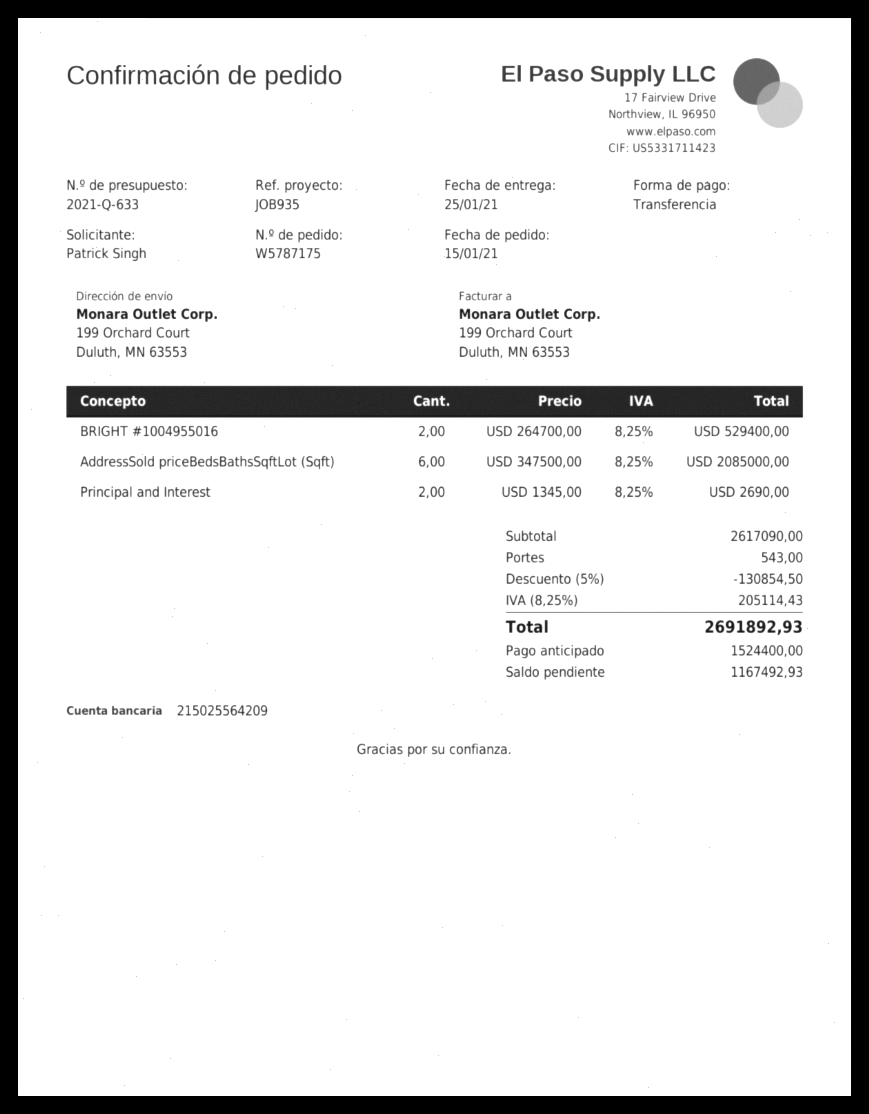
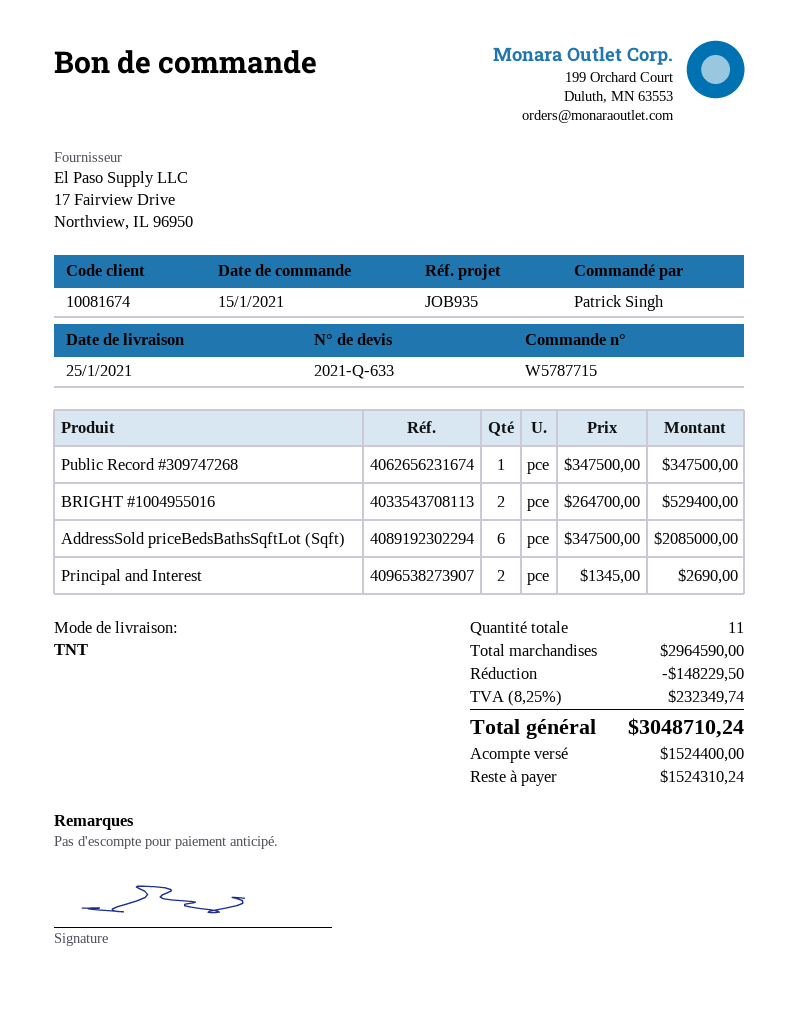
order number: W5787175 -> W5787715
Public Record #309747268: none -> 1 x 347500.00 = 347500.00
subtotal: 2617090.00 -> 2964590.00
discount: 130854.50 -> 148229.50
shipping: 543.00 -> none
tax: 8.25% = 205114.43 -> 8.25% = 232349.74
total: 2691892.93 -> 3048710.24
balance: 1167492.93 -> 1524310.24

